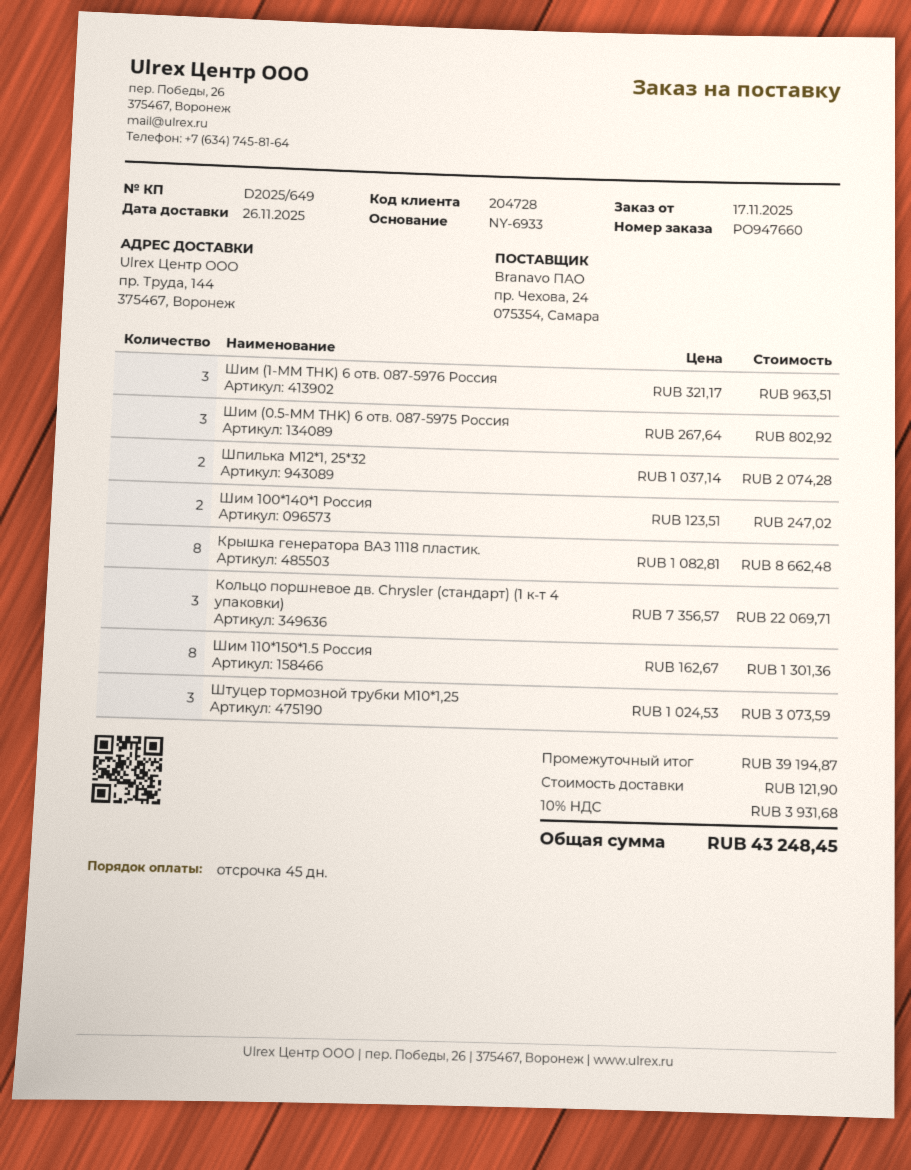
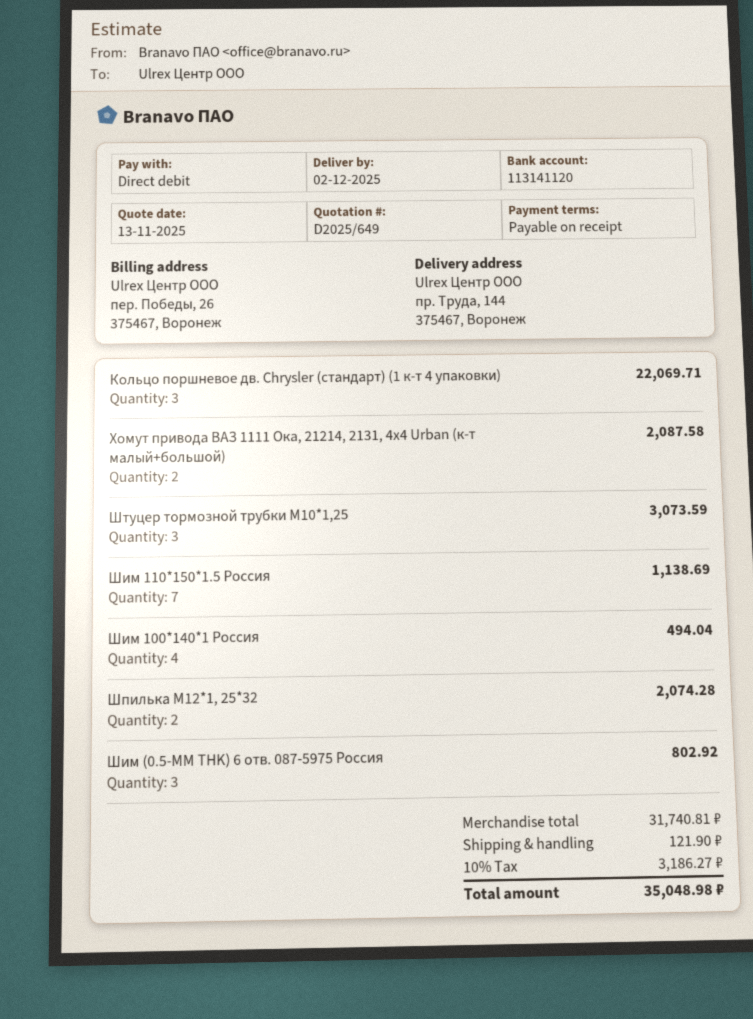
delivery date: 2025-11-26 -> 2025-12-02
payment terms: 45 days -> on receipt
Шим (1-MM THK) 6 отв. 087-5976 Россия: 3 for 963.51 -> none
Шим 100*140*1 Россия: 2 for 247.02 -> 4 for 494.04
Крышка генератора ВАЗ 1118 пластик.: 8 for 8662.48 -> none
Шим 110*150*1.5 Россия: 8 for 1301.36 -> 7 for 1138.69
Хомут привода ВАЗ 1111 Ока, 21214, 2131, 4х4 Urban (к-т малый+большой): none -> 2 for 2087.58
subtotal: 39194.87 -> 31740.81
tax: 10% = 3931.68 -> 10% = 3186.27
total: 43248.45 -> 35048.98

